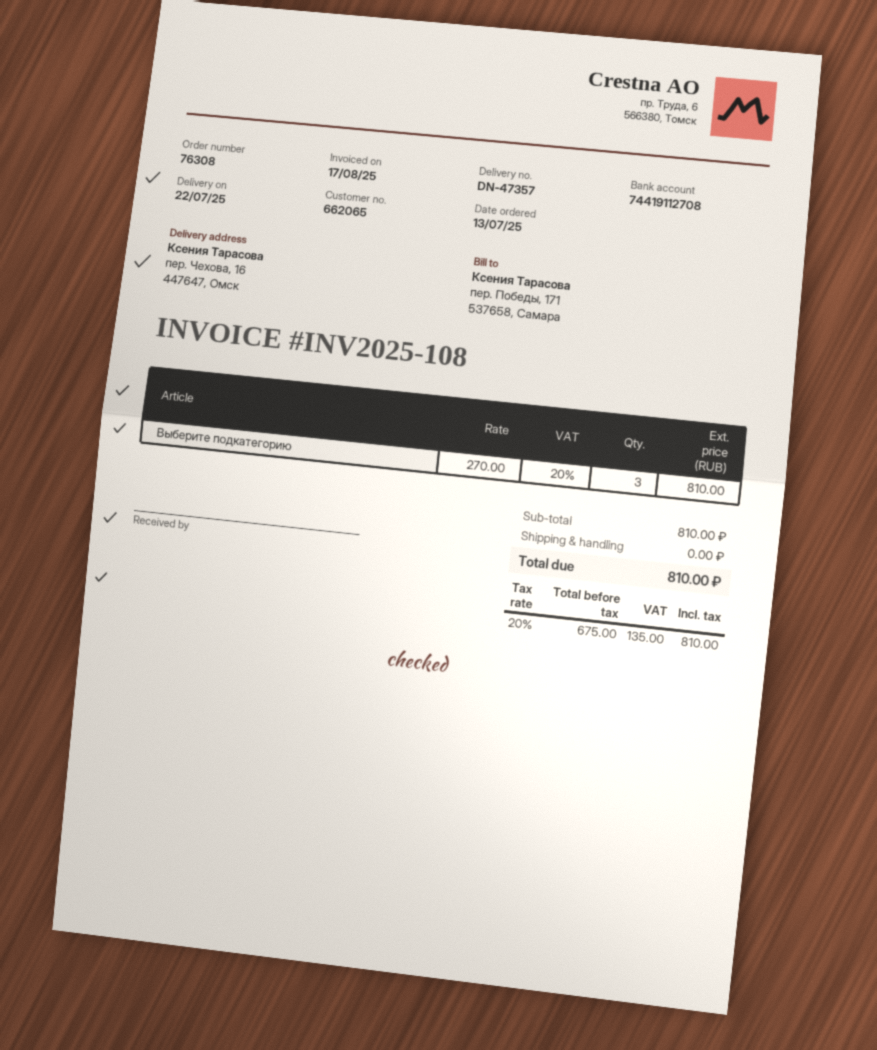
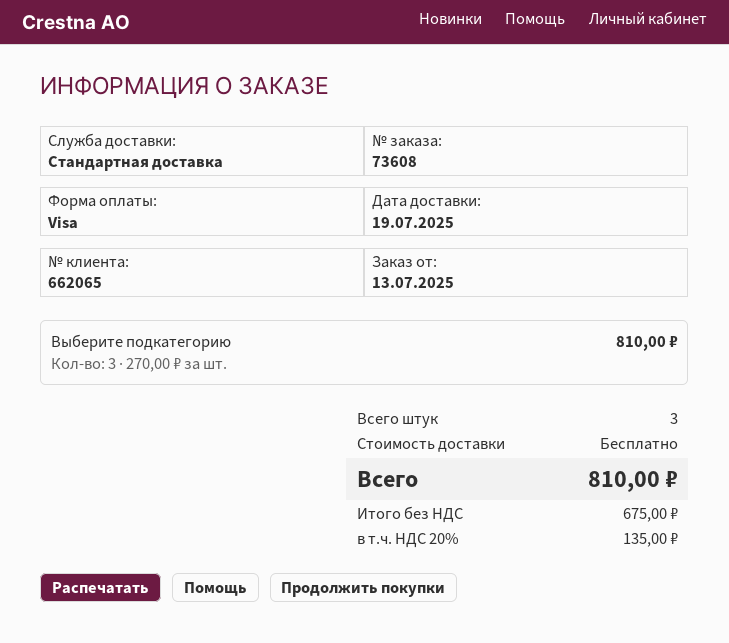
order number: 76308 -> 73608
delivery date: 2025-07-22 -> 2025-07-19

